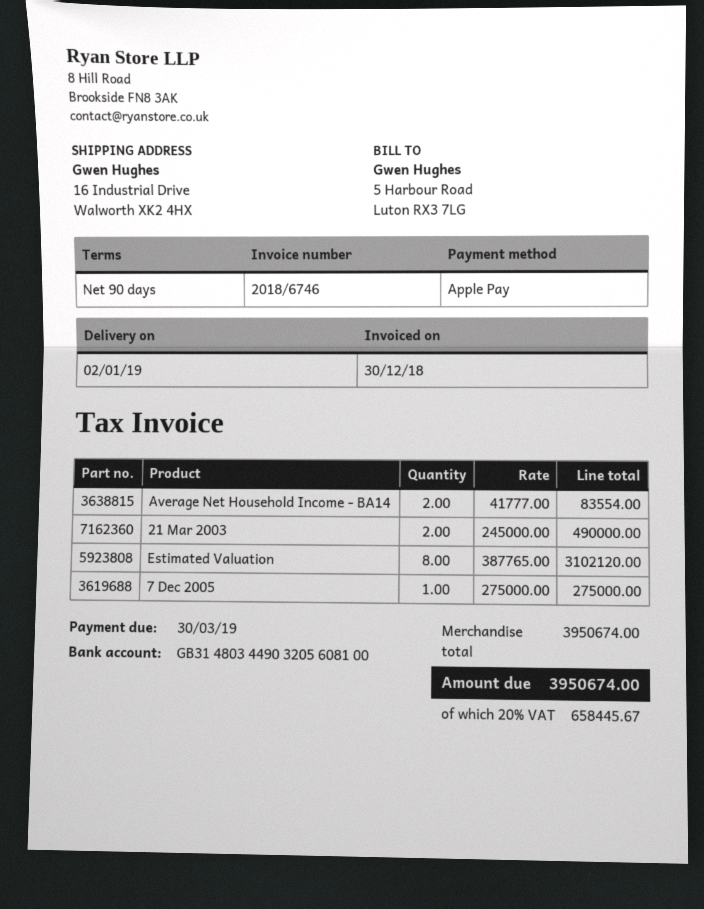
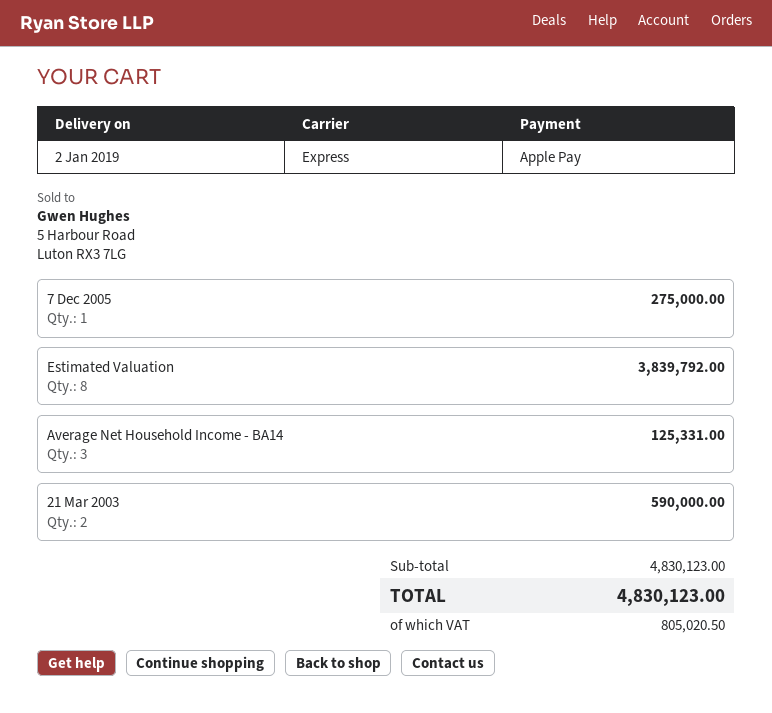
Average Net Household Income - BA14: 2 for 83554.00 -> 3 for 125331.00
21 Mar 2003: 2 for 490000.00 -> 2 for 590000.00
Estimated Valuation: 8 for 3102120.00 -> 8 for 3839792.00
subtotal: 3950674.00 -> 4830123.00
tax: 658445.67 -> 805020.50
total: 3950674.00 -> 4830123.00

